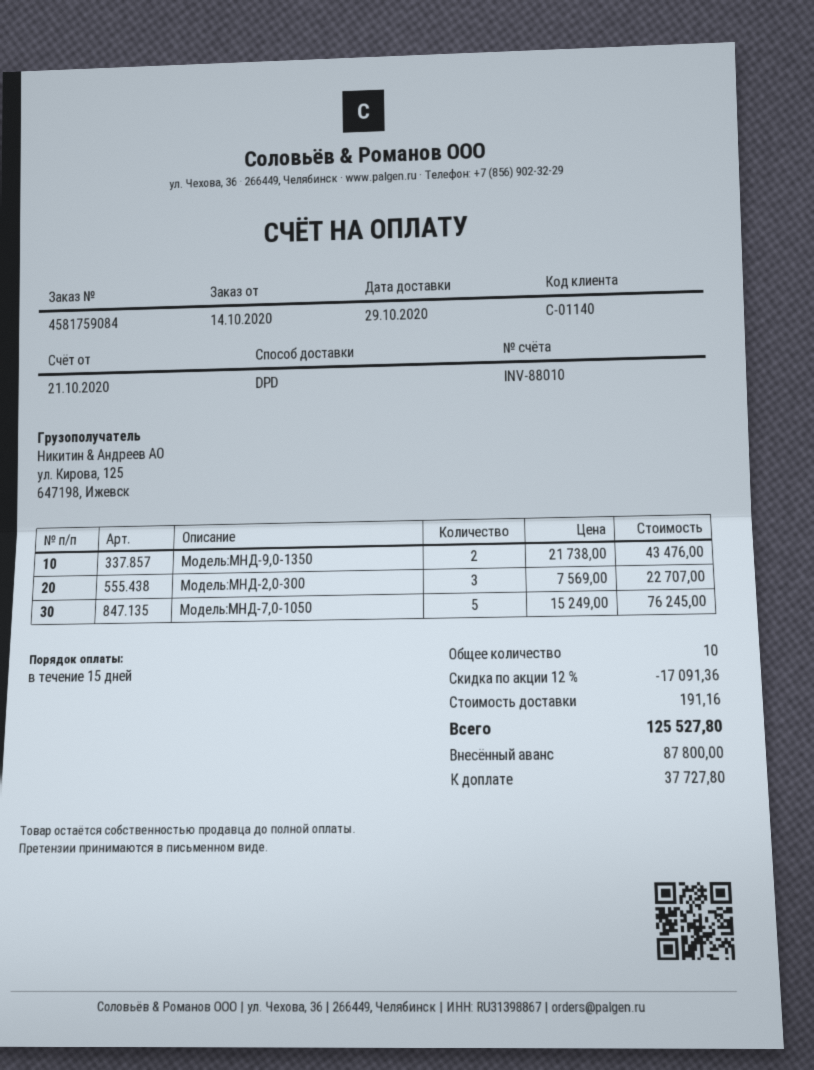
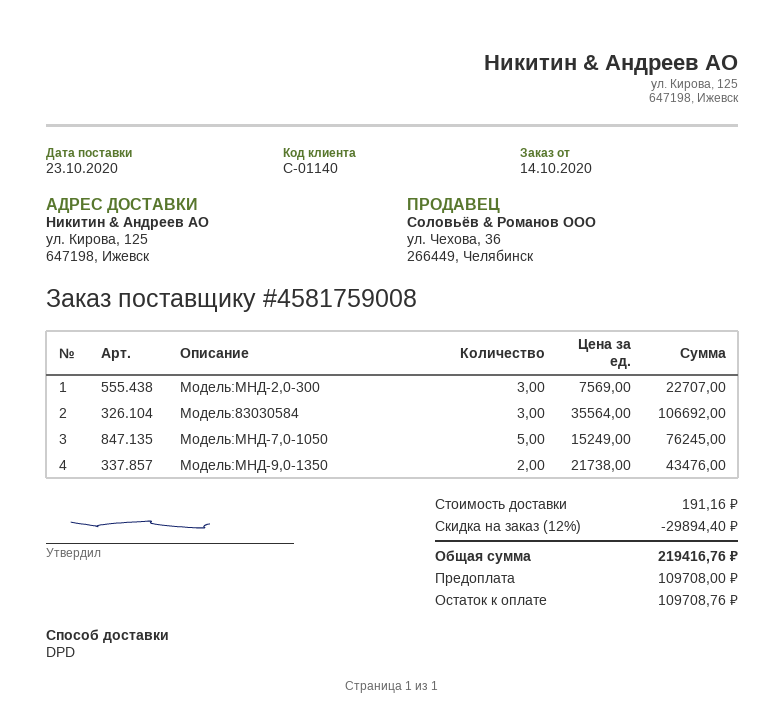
order number: 4581759084 -> 4581759008
delivery date: 2020-10-29 -> 2020-10-23
Модель:83030584: none -> 3 x 35564.00 = 106692.00
discount: 12% = 17091.36 -> 12% = 29894.40
total: 125527.80 -> 219416.76
deposit: 87800.00 -> 109708.00
balance: 37727.80 -> 109708.76

